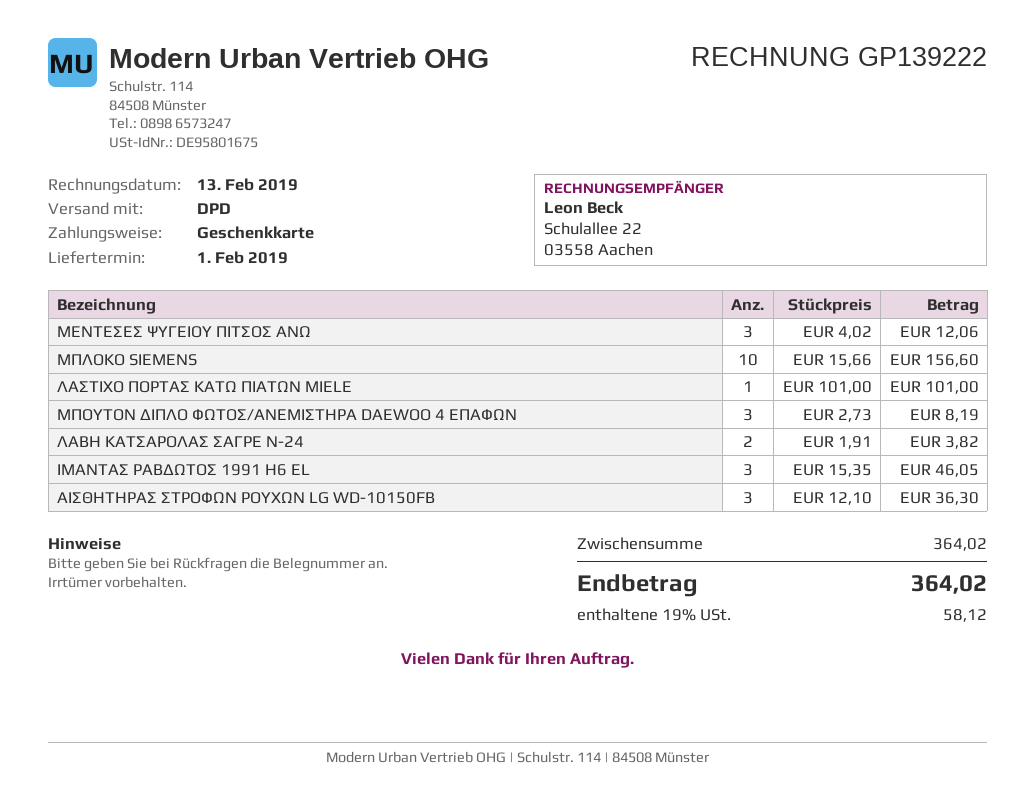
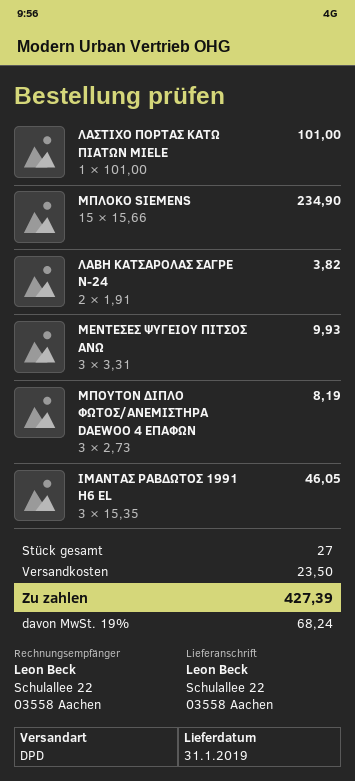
delivery date: 2019-02-01 -> 2019-01-31
ΜΕΝΤΕΣΕΣ ΨΥΓΕΙΟΥ ΠΙΤΣΟΣ ΑΝΩ: 3 x 4.02 = 12.06 -> 3 x 3.31 = 9.93
ΜΠΛΟΚΟ SIEMENS: 10 x 15.66 = 156.60 -> 15 x 15.66 = 234.90
ΑΙΣΘΗΤΗΡΑΣ ΣΤΡΟΦΩΝ ΡΟΥΧΩΝ LG WD-10150FB: 3 x 12.10 = 36.30 -> none
shipping: none -> 23.50
tax: 19% = 58.12 -> 19% = 68.24
total: 364.02 -> 427.39

